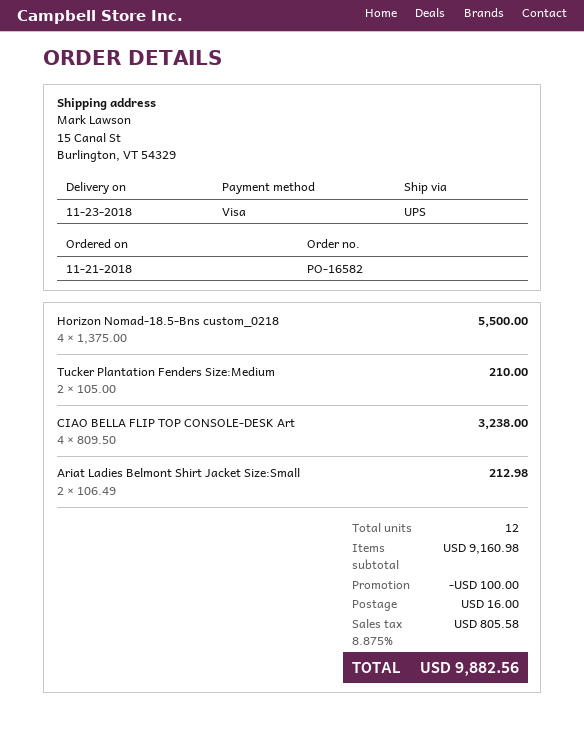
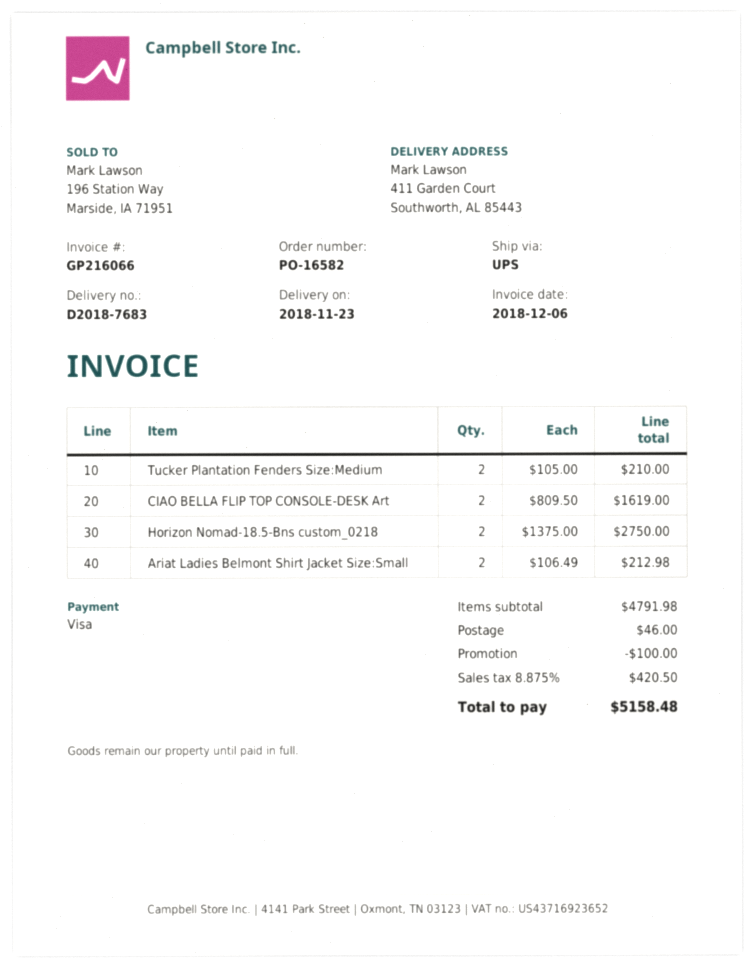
ship to: 15 Canal St, Burlington, VT 54329 -> 411 Garden Court, Southworth, AL 85443
Horizon Nomad-18.5-Bns custom_0218: 4 x 1375.00 = 5500.00 -> 2 x 1375.00 = 2750.00
CIAO BELLA FLIP TOP CONSOLE-DESK Art: 4 x 809.50 = 3238.00 -> 2 x 809.50 = 1619.00
subtotal: 9160.98 -> 4791.98
shipping: 16.00 -> 46.00
tax: 8.875% = 805.58 -> 8.875% = 420.50
total: 9882.56 -> 5158.48

